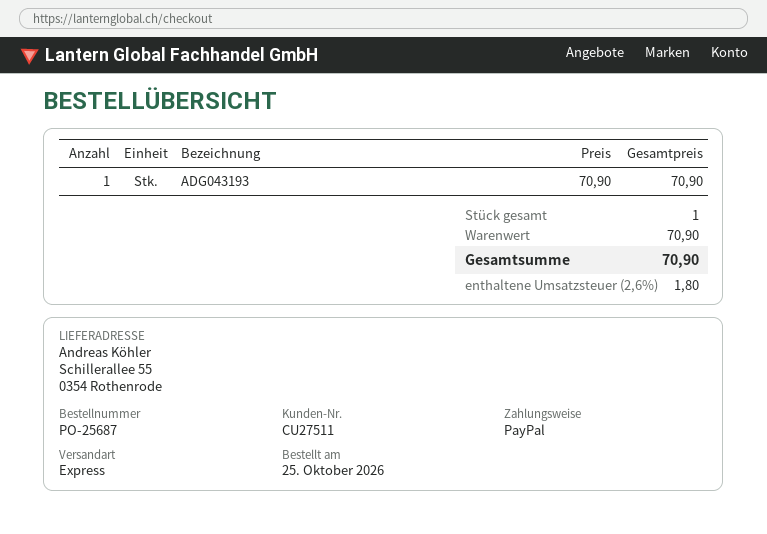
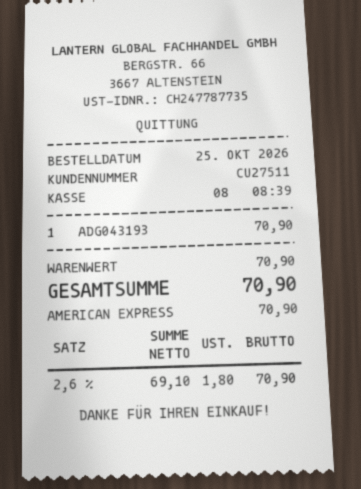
payment method: PayPal -> American Express

